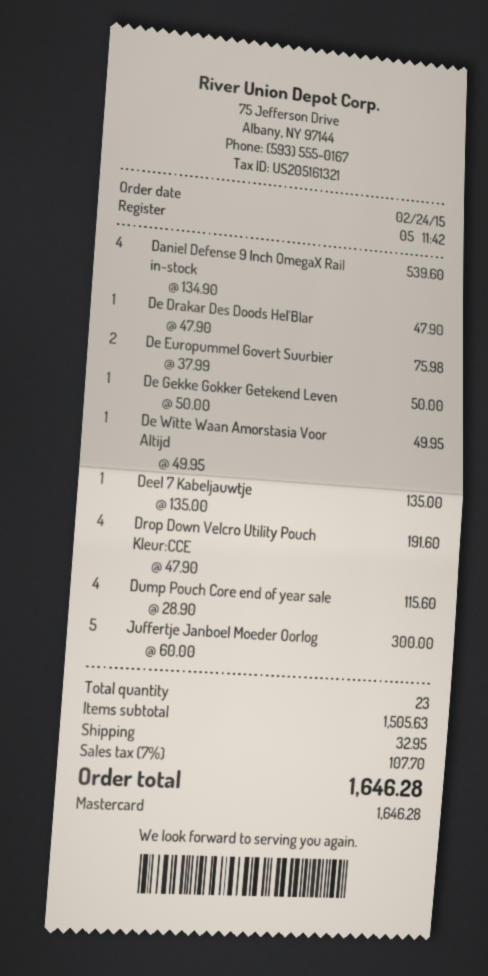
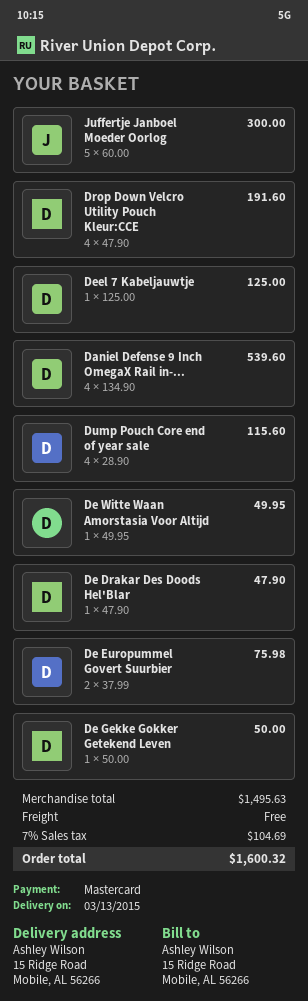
Deel 7 Kabeljauwtje: 1 x 135.00 = 135.00 -> 1 x 125.00 = 125.00
subtotal: 1505.63 -> 1495.63
shipping: 32.95 -> 0.00
tax: 7% = 107.70 -> 7% = 104.69
total: 1646.28 -> 1600.32

